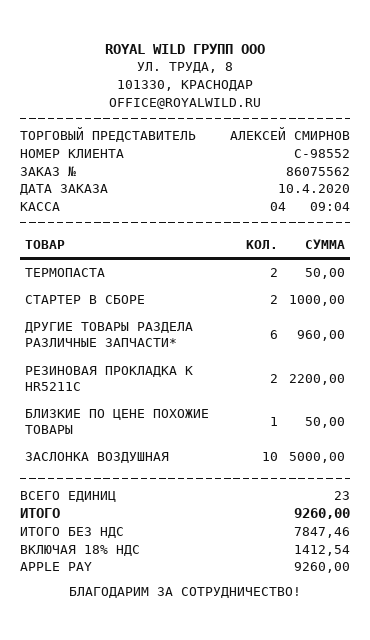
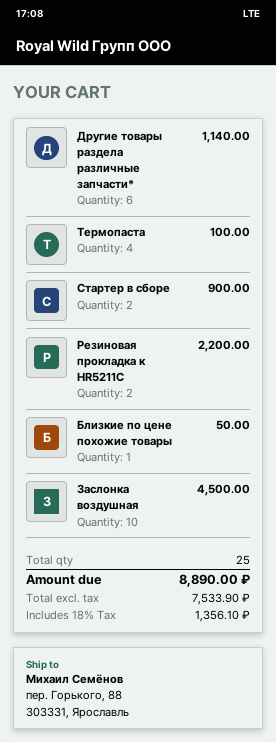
ТЕРМОПАСТА: 2 for 50.00 -> 4 for 100.00
СТАРТЕР В СБОРЕ: 2 for 1000.00 -> 2 for 900.00
ДРУГИЕ ТОВАРЫ РАЗДЕЛА РАЗЛИЧНЫЕ ЗАПЧАСТИ*: 6 for 960.00 -> 6 for 1140.00
ЗАСЛОНКА ВОЗДУШНАЯ: 10 for 5000.00 -> 10 for 4500.00
total quantity: 23 -> 25
net: 7847.46 -> 7533.90
tax: 18% = 1412.54 -> 18% = 1356.10
total: 9260.00 -> 8890.00

